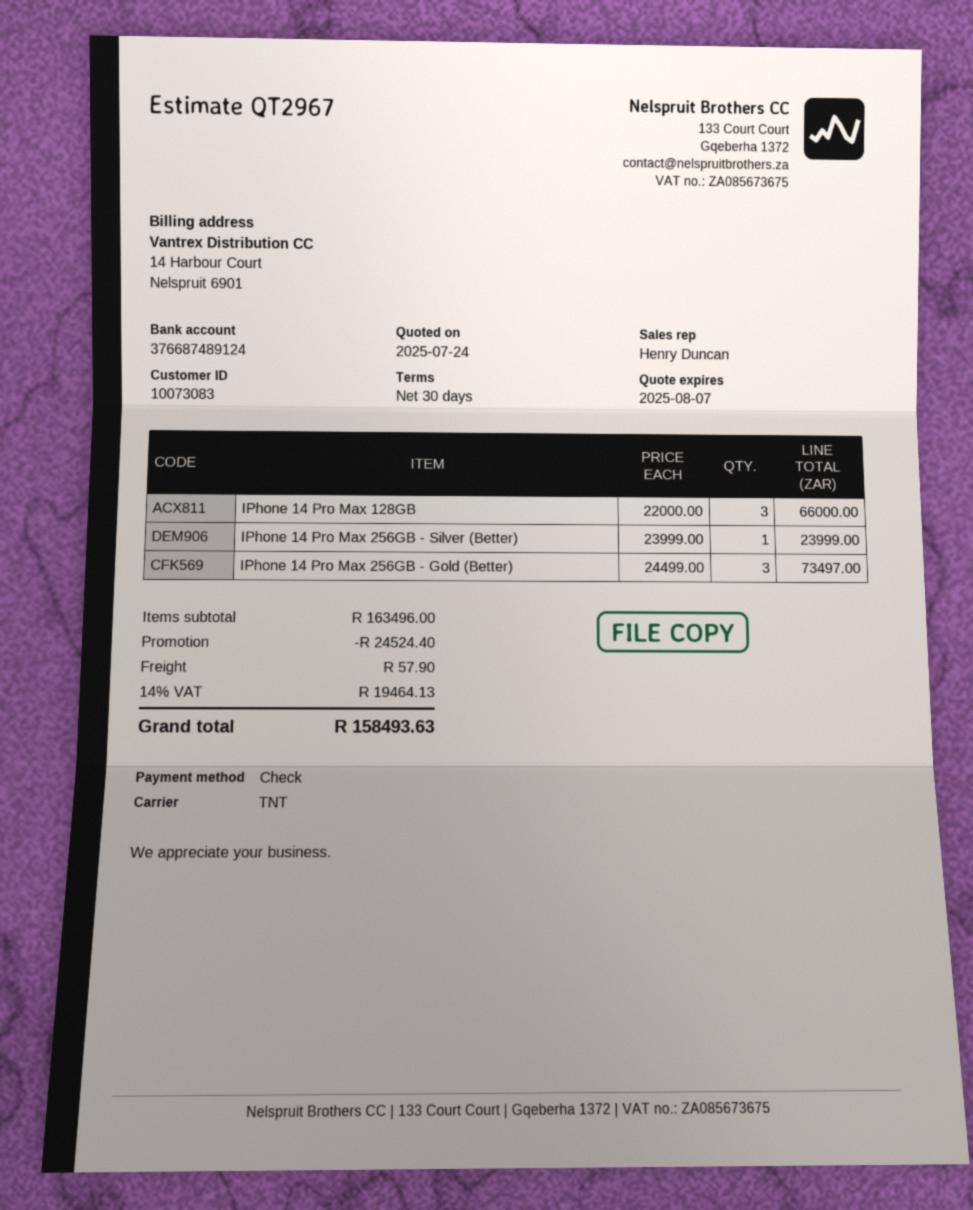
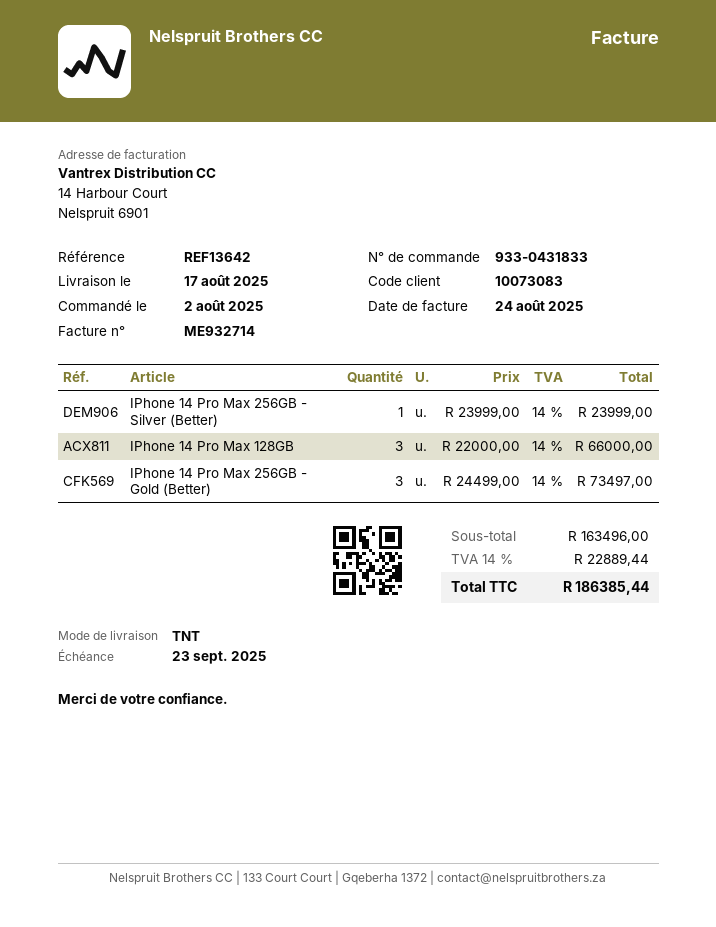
discount: 24524.40 -> none
shipping: 57.90 -> none
tax: 14% = 19464.13 -> 14% = 22889.44
total: 158493.63 -> 186385.44

